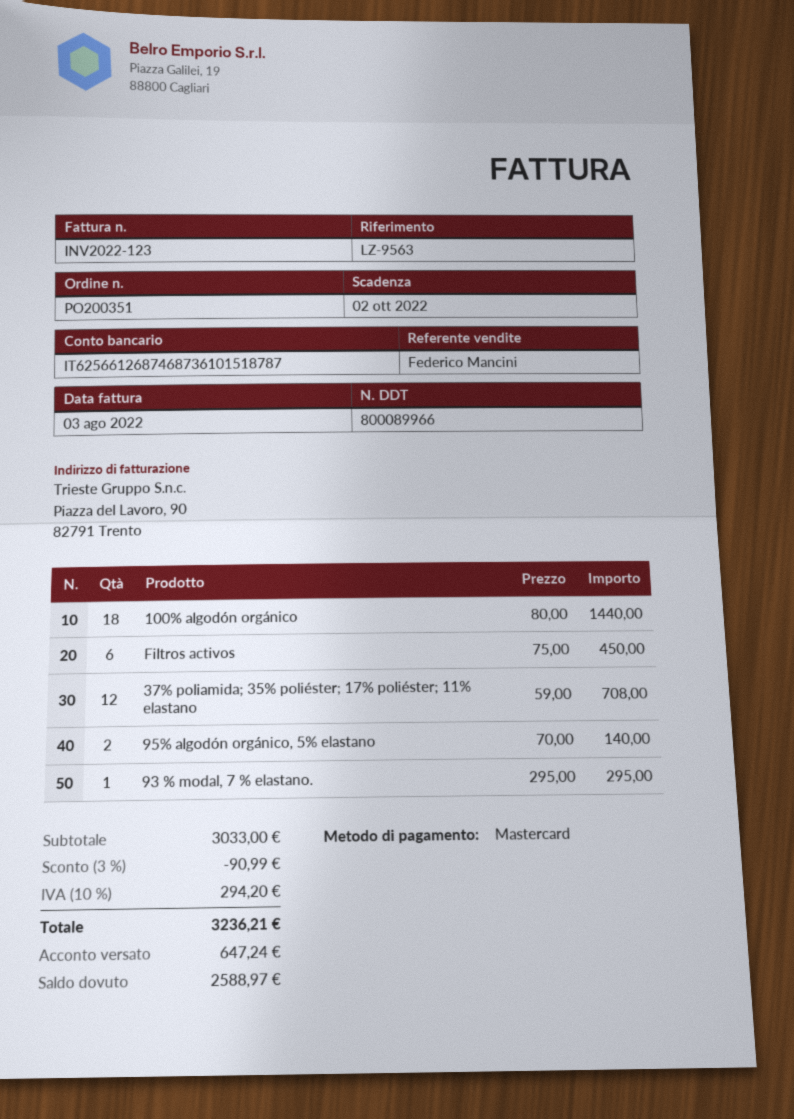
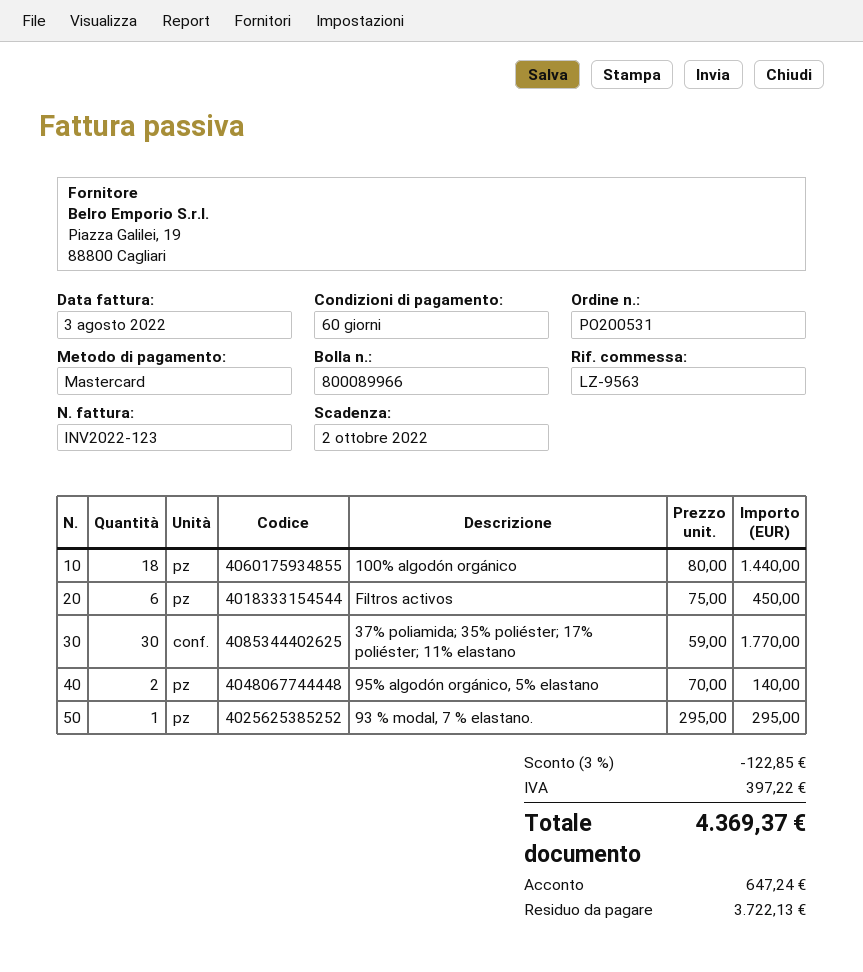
order number: PO200351 -> PO200531
37% poliamida; 35% poliéster; 17% poliéster; 11% elastano: 12 x 59.00 = 708.00 -> 30 x 59.00 = 1770.00
discount: 3% = 90.99 -> 3% = 122.85
tax: 294.20 -> 397.22
total: 3236.21 -> 4369.37
balance: 2588.97 -> 3722.13

